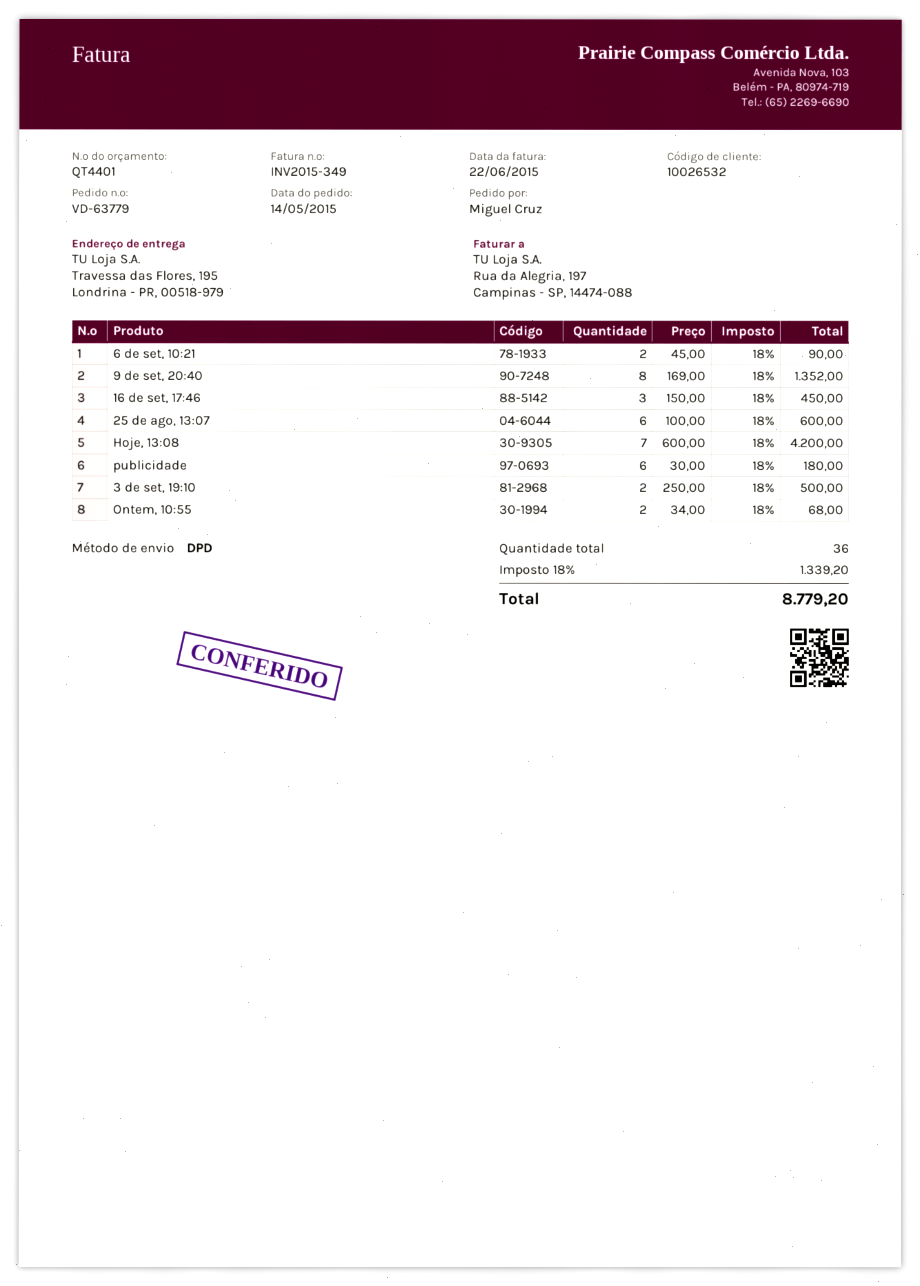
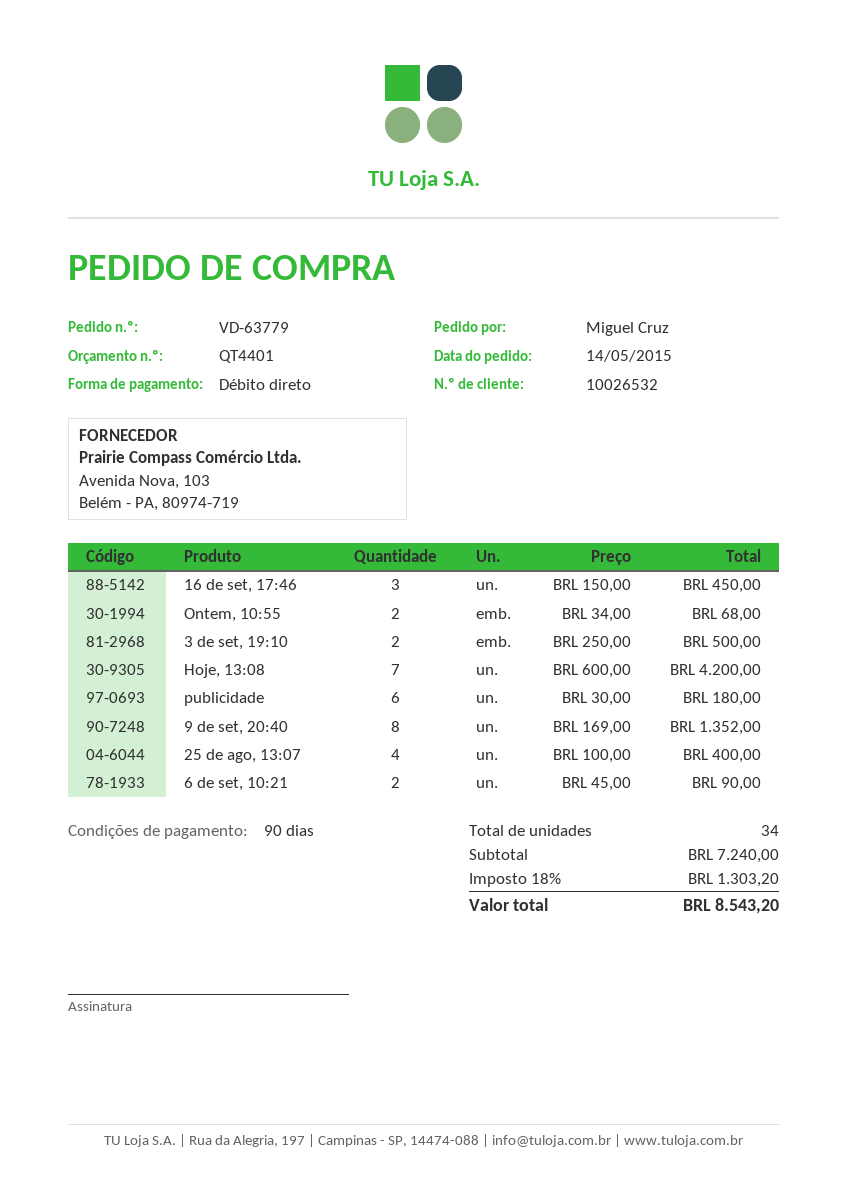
25 de ago, 13:07: 6 x 100.00 = 600.00 -> 4 x 100.00 = 400.00
total quantity: 36 -> 34
tax: 18% = 1339.20 -> 18% = 1303.20
total: 8779.20 -> 8543.20

